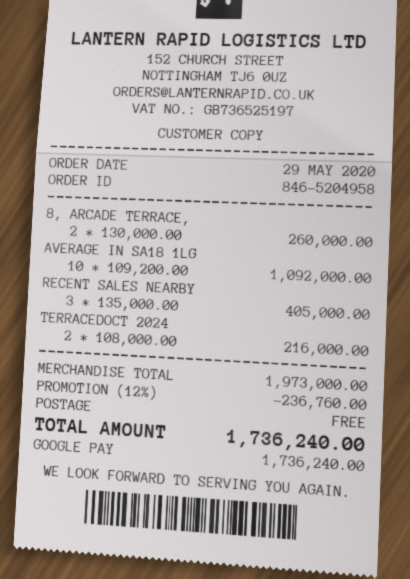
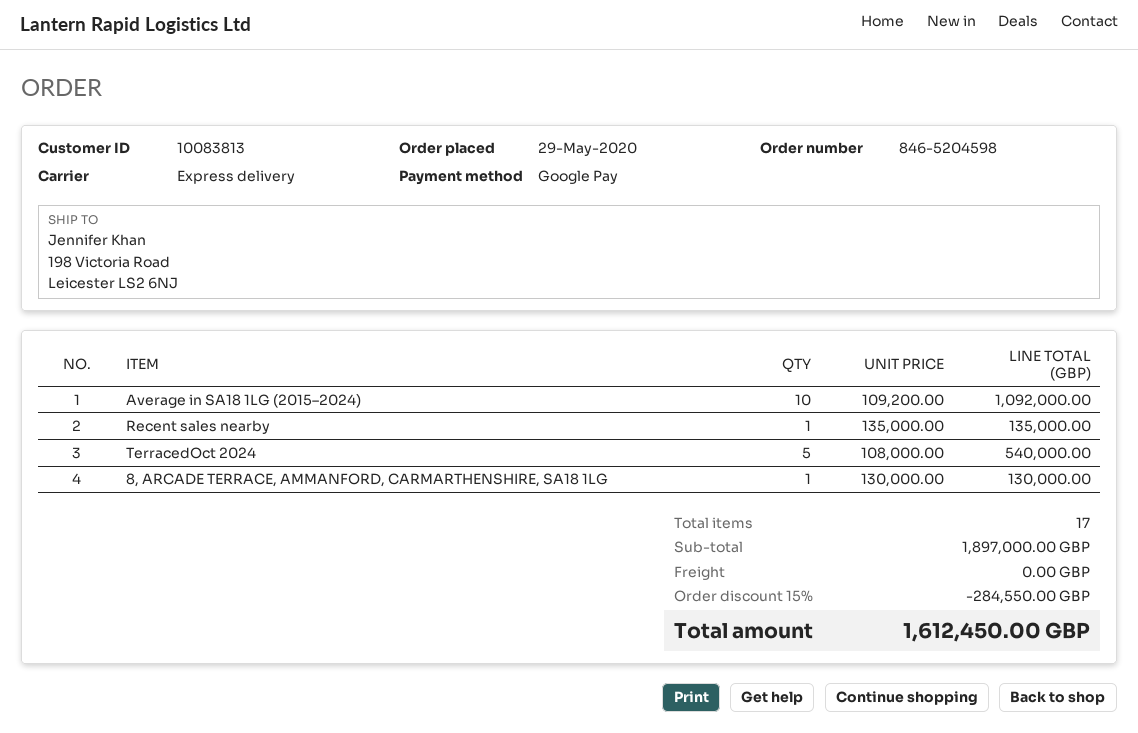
order number: 846-5204958 -> 846-5204598
8, ARCADE TERRACE,: 2 x 130000.00 = 260000.00 -> 1 x 130000.00 = 130000.00
RECENT SALES NEARBY: 3 x 135000.00 = 405000.00 -> 1 x 135000.00 = 135000.00
TERRACEDOCT 2024: 2 x 108000.00 = 216000.00 -> 5 x 108000.00 = 540000.00
subtotal: 1973000.00 -> 1897000.00
discount: 12% = 236760.00 -> 15% = 284550.00
total: 1736240.00 -> 1612450.00

